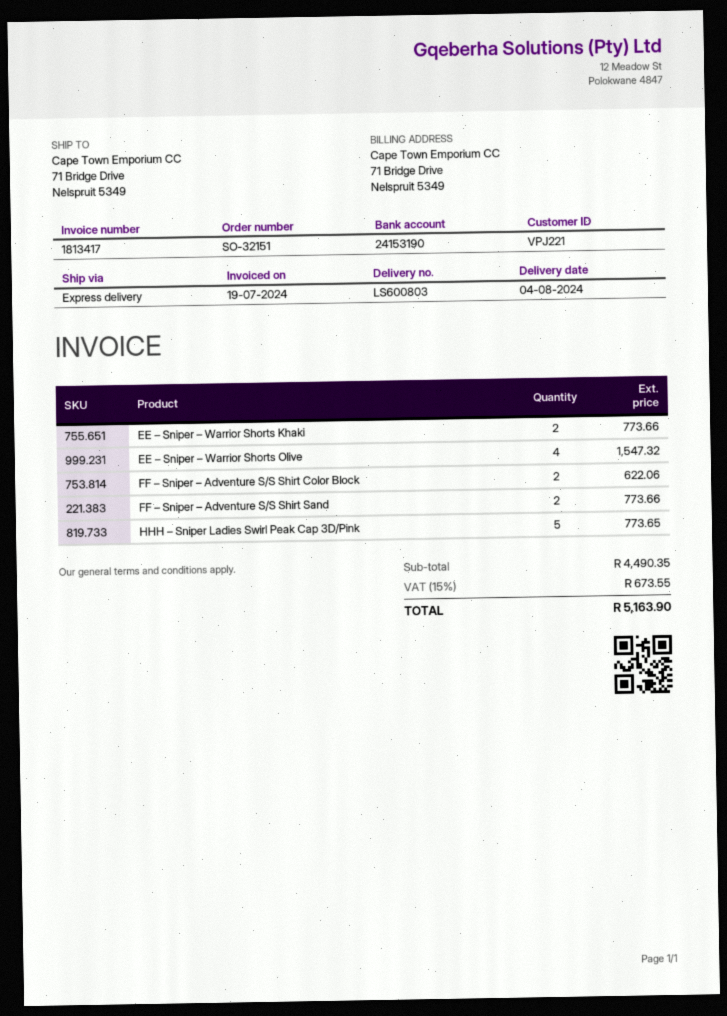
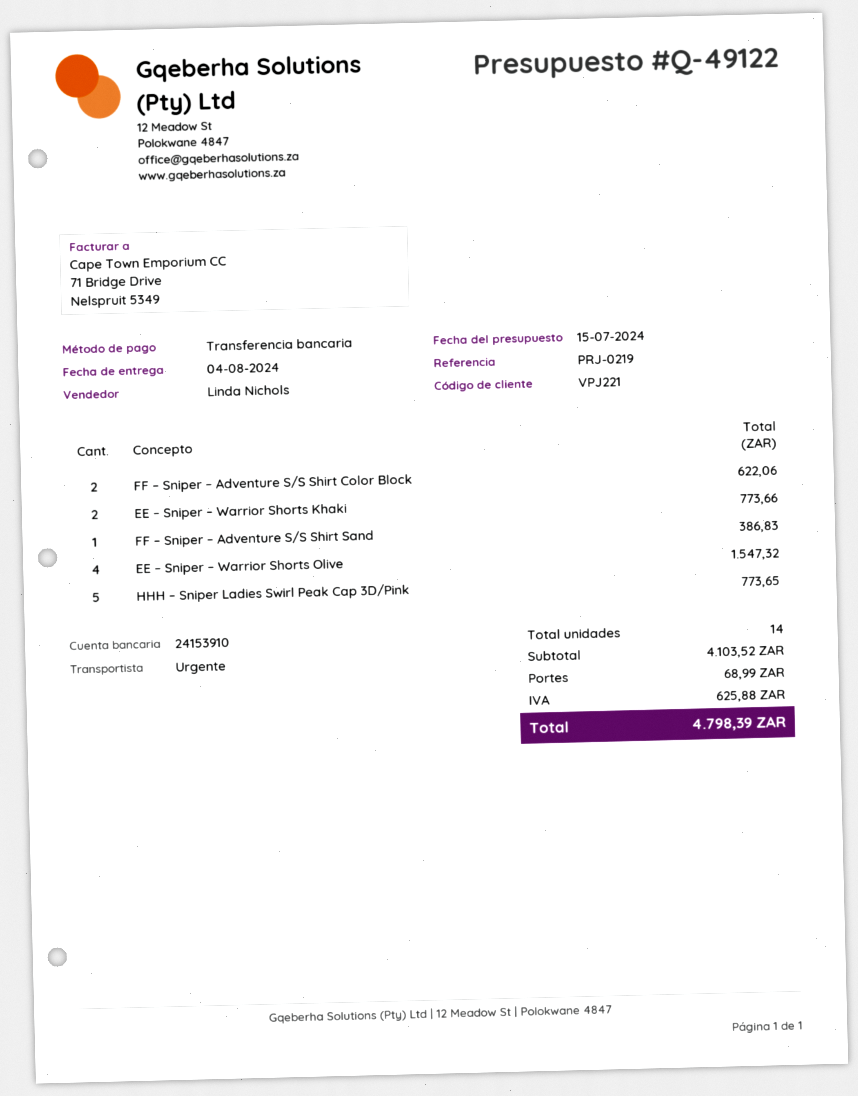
bank account: 24153190 -> 24153910
FF – Sniper – Adventure S/S Shirt Sand: 2 for 773.66 -> 1 for 386.83
subtotal: 4490.35 -> 4103.52
shipping: none -> 68.99
tax: 673.55 -> 625.88
total: 5163.90 -> 4798.39

